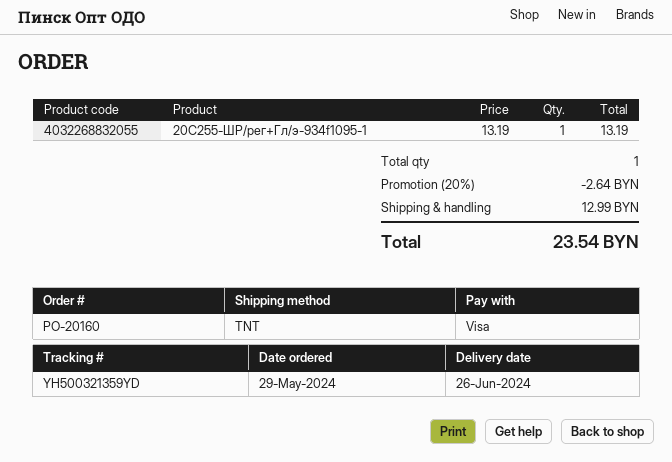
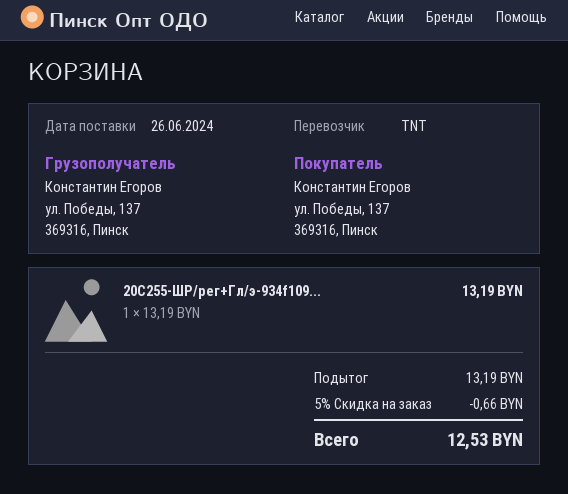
discount: 20% = 2.64 -> 5% = 0.66
shipping: 12.99 -> none
total: 23.54 -> 12.53

